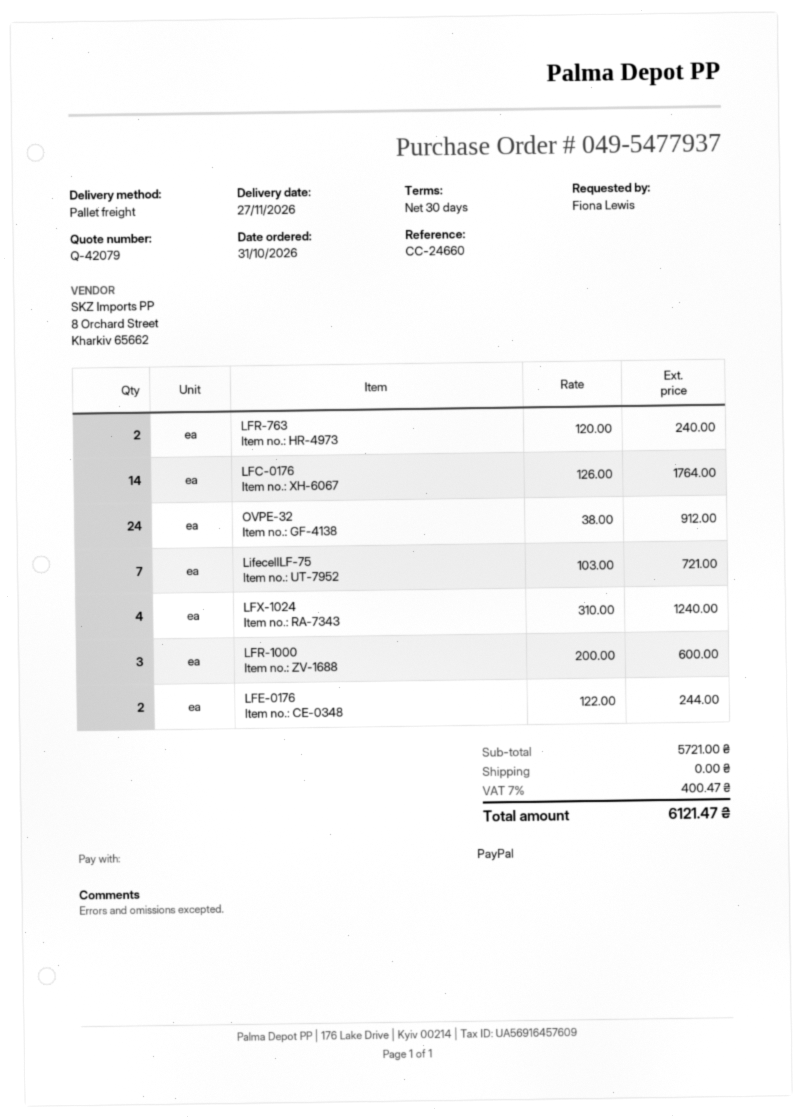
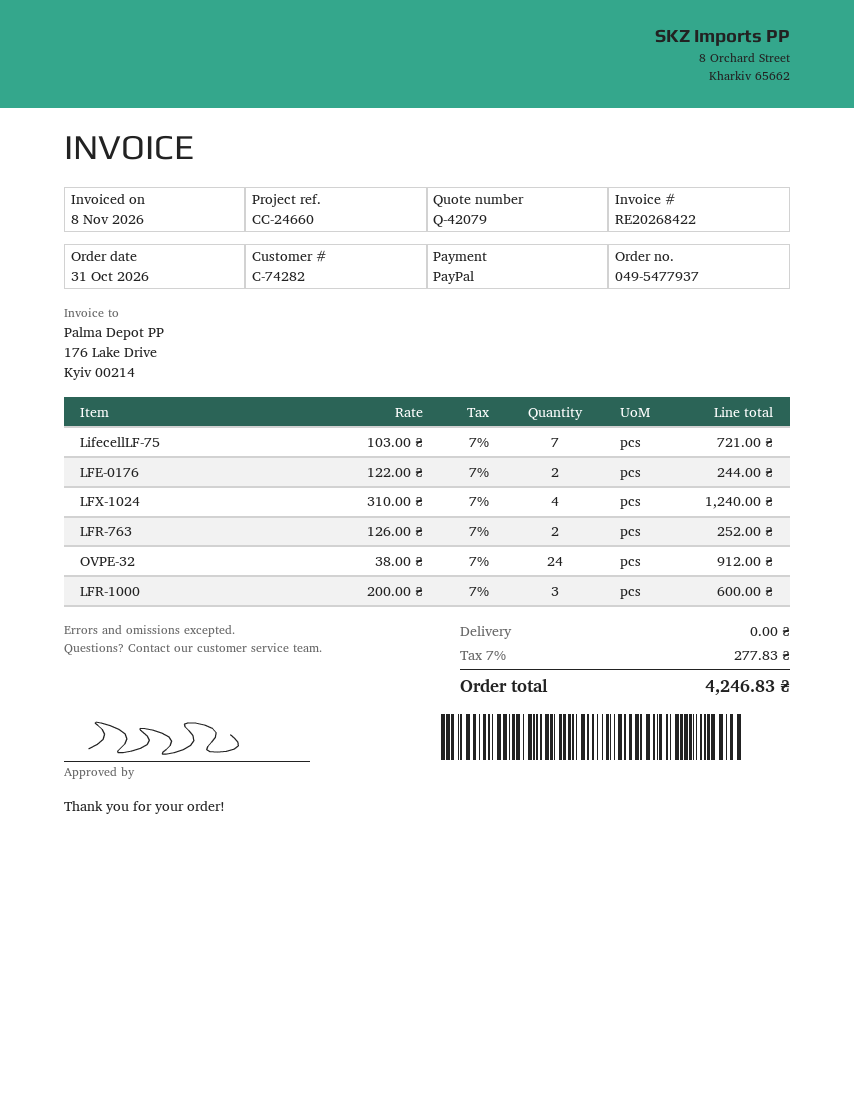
LFR-763: 2 x 120.00 = 240.00 -> 2 x 126.00 = 252.00
LFC-0176: 14 x 126.00 = 1764.00 -> none
tax: 7% = 400.47 -> 7% = 277.83
total: 6121.47 -> 4246.83

